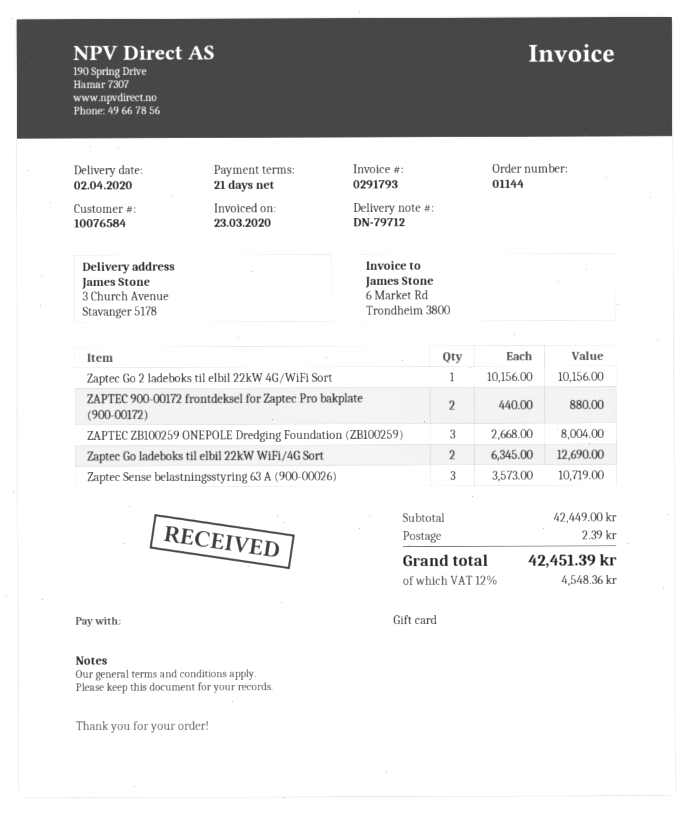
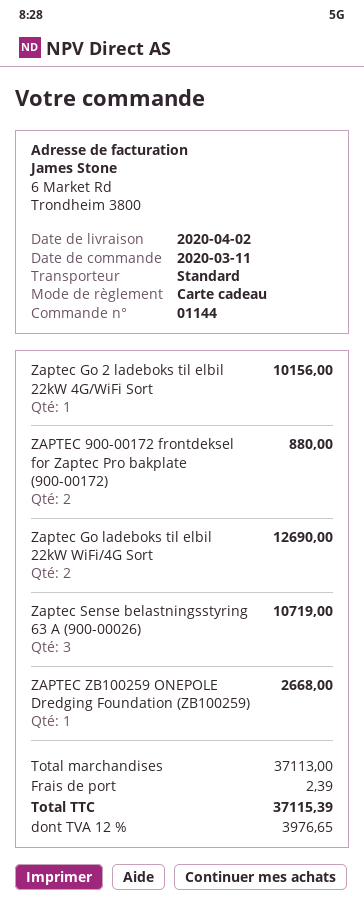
ZAPTEC ZB100259 ONEPOLE Dredging Foundation (ZB100259): 3 for 8004.00 -> 1 for 2668.00
subtotal: 42449.00 -> 37113.00
tax: 12% = 4548.36 -> 12% = 3976.65
total: 42451.39 -> 37115.39

